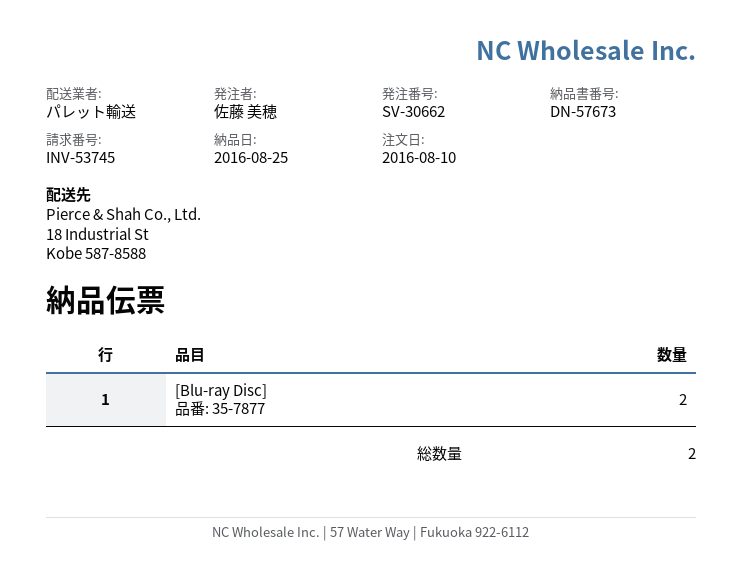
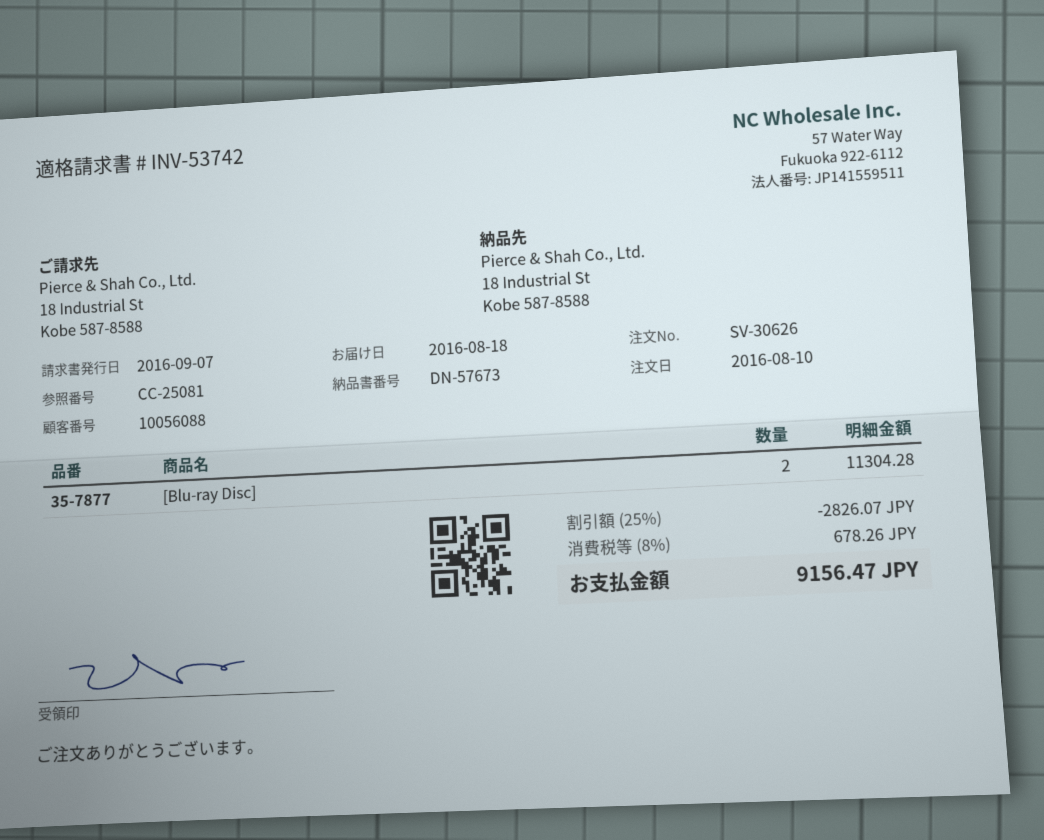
order number: SV-30662 -> SV-30626
delivery date: 2016-08-25 -> 2016-08-18
invoice number: INV-53745 -> INV-53742

